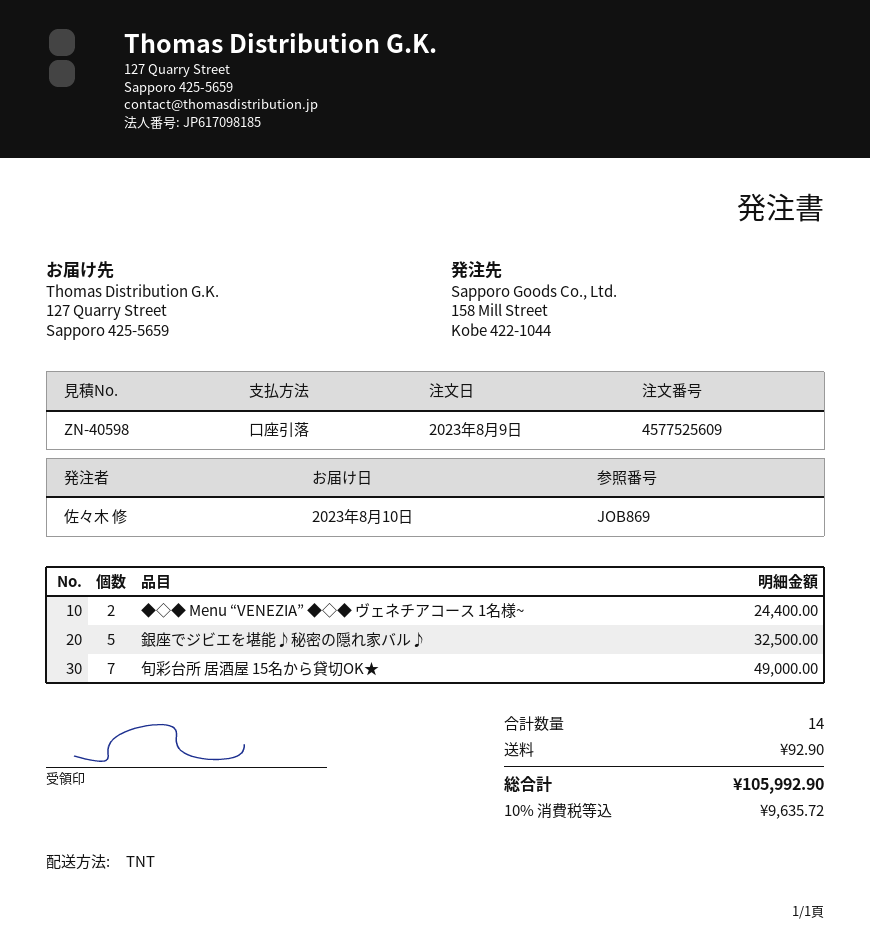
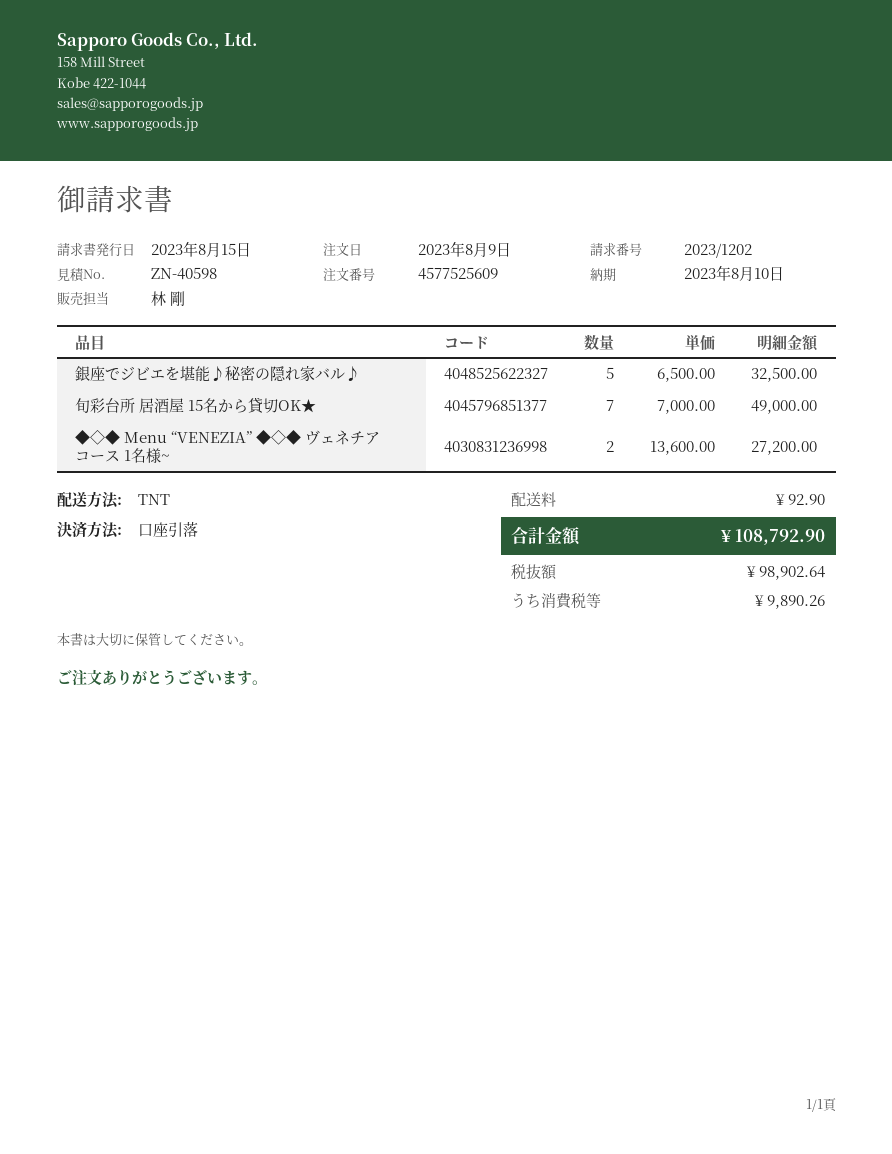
◆◇◆ Menu “VENEZIA” ◆◇◆ ヴェネチアコース 1名様~: 2 for 24400.00 -> 2 for 27200.00
tax: 9635.72 -> 9890.26
total: 105992.90 -> 108792.90

